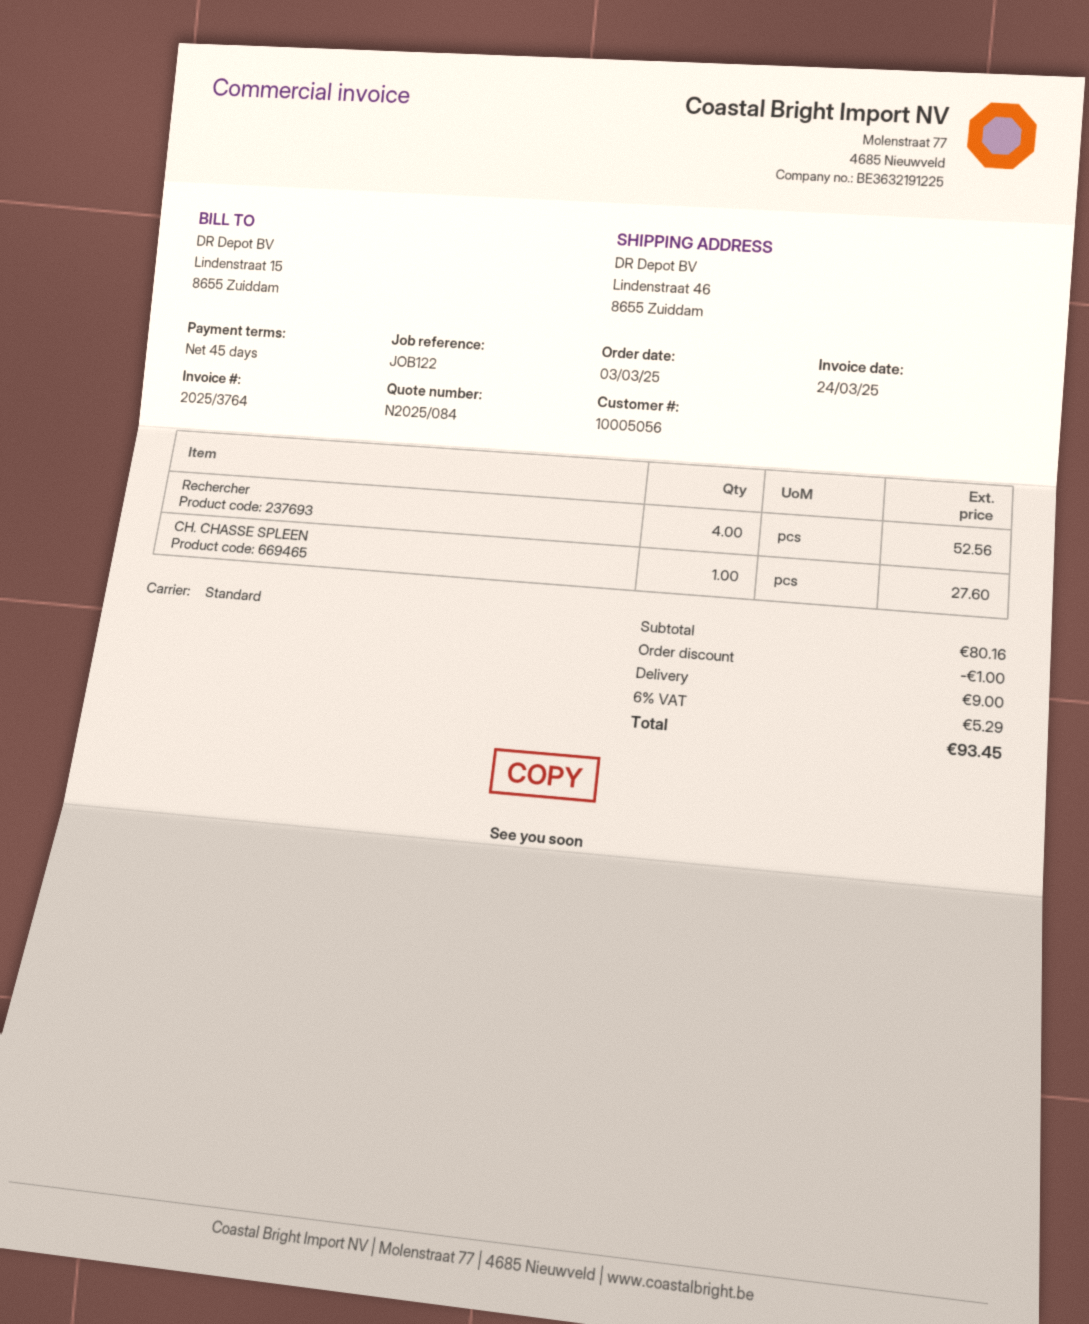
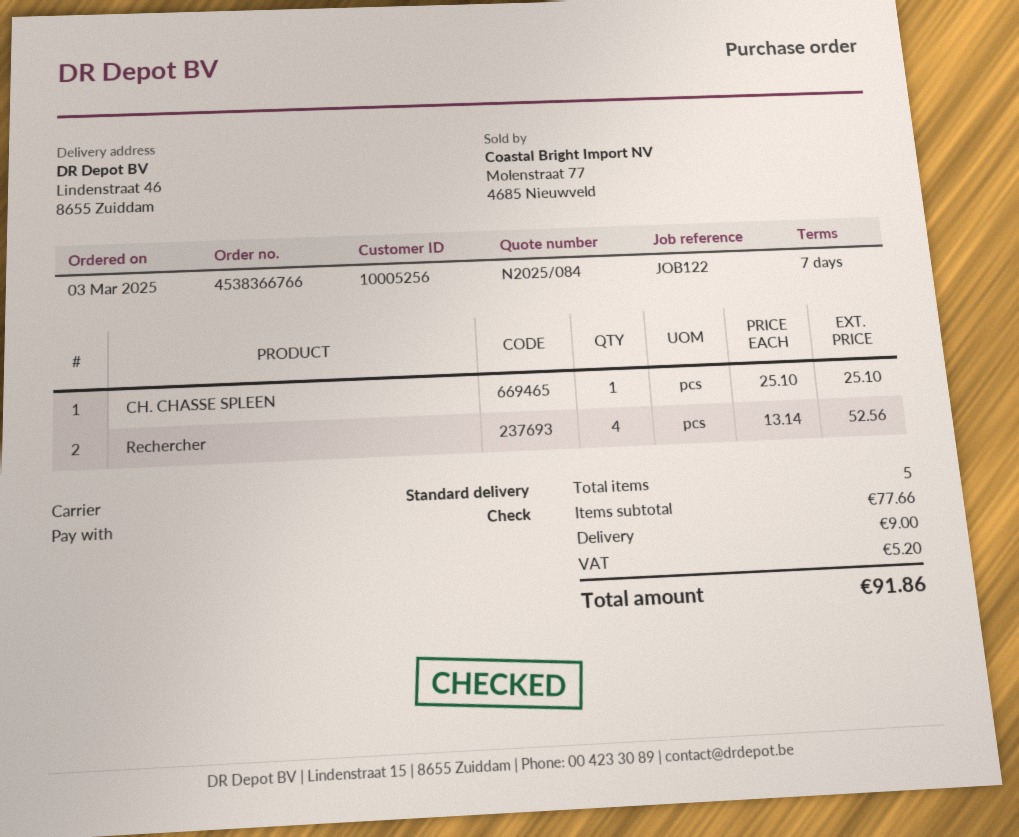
payment terms: 45 days -> 7 days
customer number: 10005056 -> 10005256
CH. CHASSE SPLEEN: 1 for 27.60 -> 1 for 25.10
subtotal: 80.16 -> 77.66
discount: 1.00 -> none
tax: 5.29 -> 5.20
total: 93.45 -> 91.86

